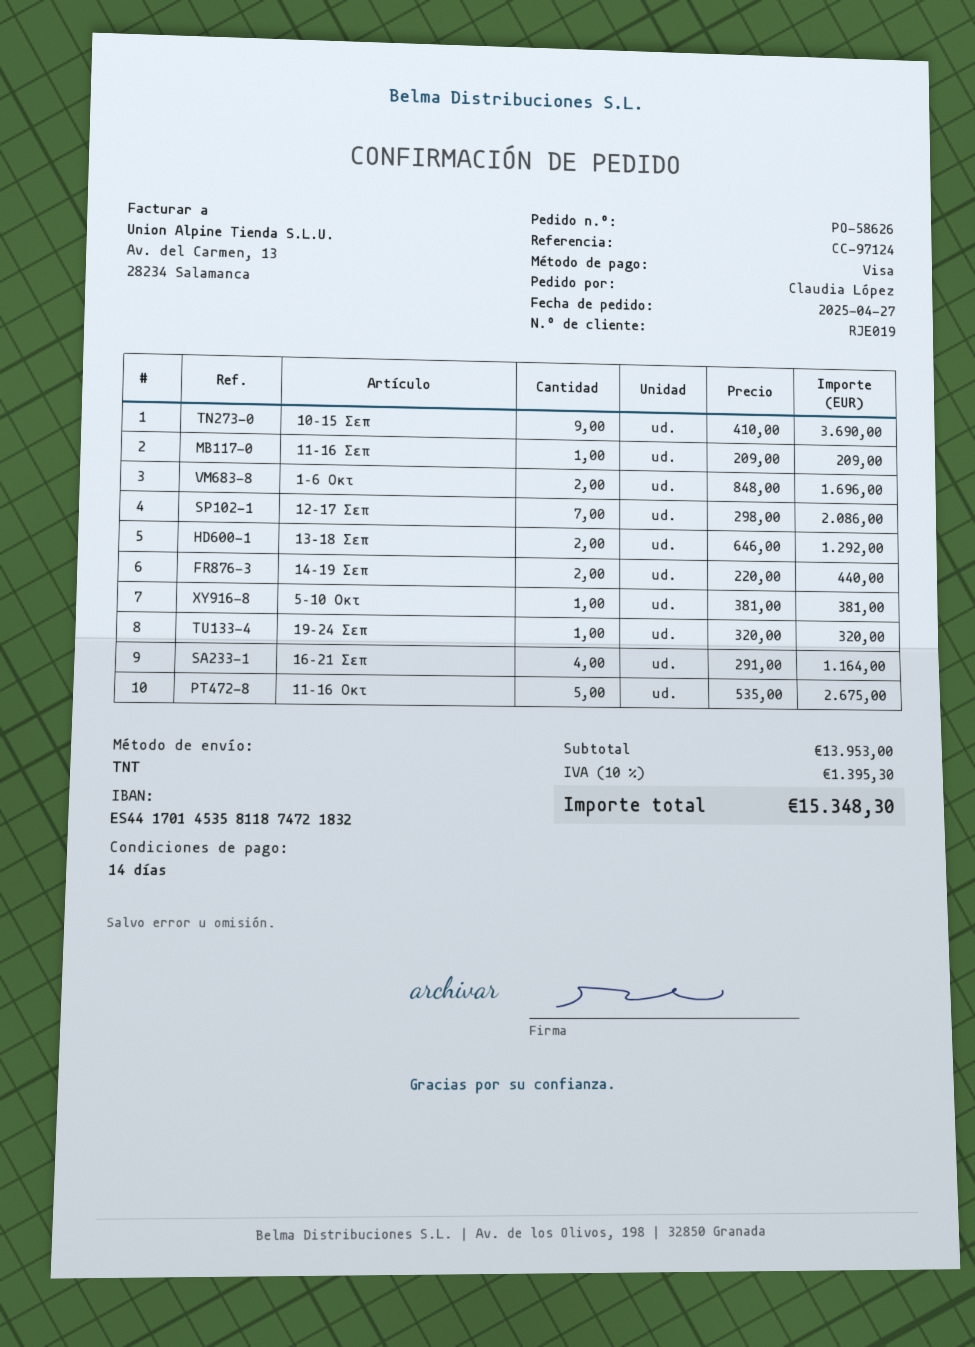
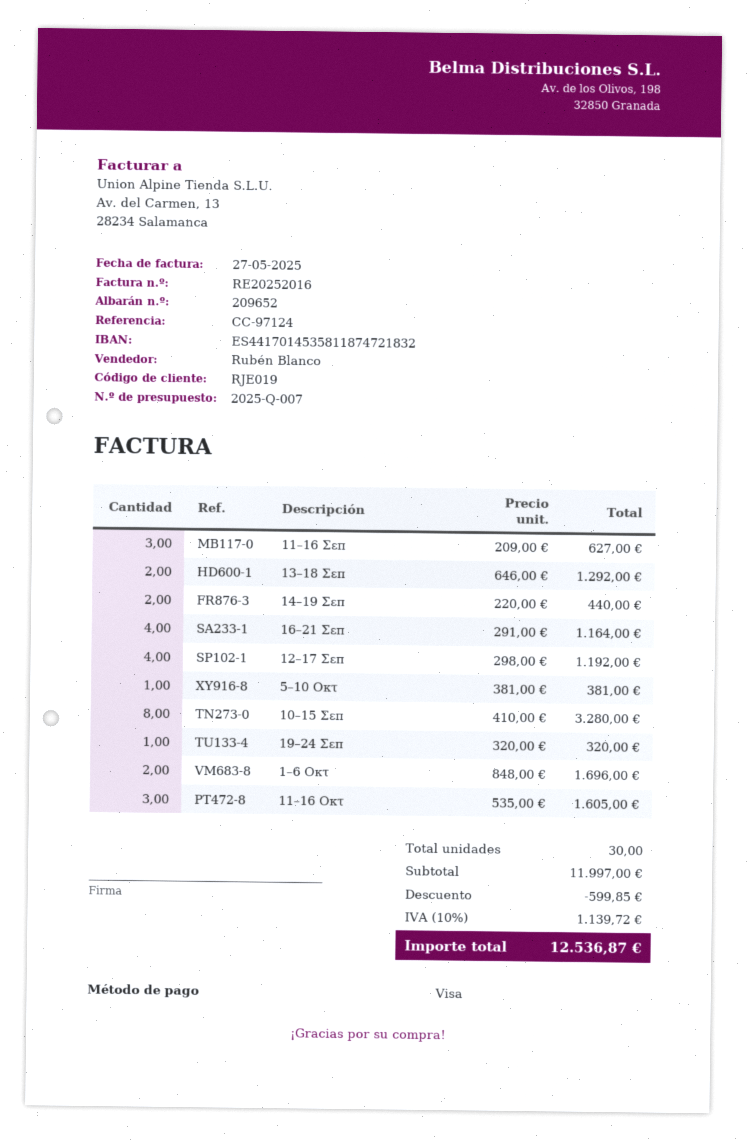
10–15 Σεπ: 9 x 410.00 = 3690.00 -> 8 x 410.00 = 3280.00
11–16 Σεπ: 1 x 209.00 = 209.00 -> 3 x 209.00 = 627.00
12–17 Σεπ: 7 x 298.00 = 2086.00 -> 4 x 298.00 = 1192.00
11–16 Οκτ: 5 x 535.00 = 2675.00 -> 3 x 535.00 = 1605.00
subtotal: 13953.00 -> 11997.00
discount: none -> 599.85
tax: 10% = 1395.30 -> 10% = 1139.72
total: 15348.30 -> 12536.87

